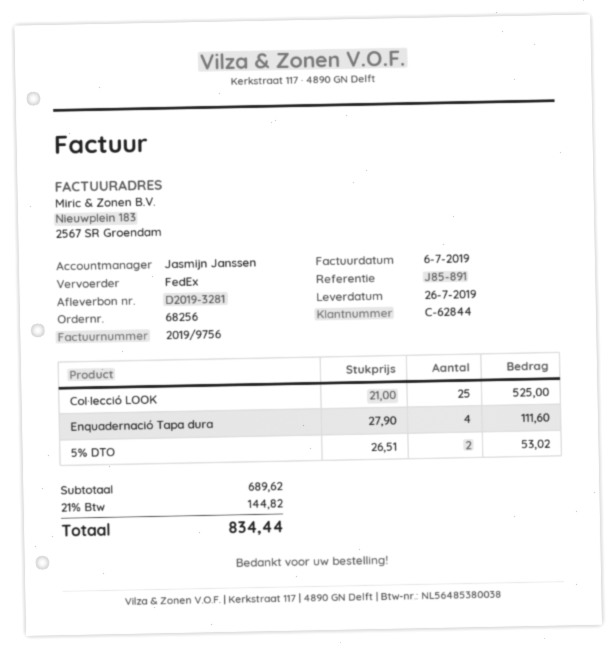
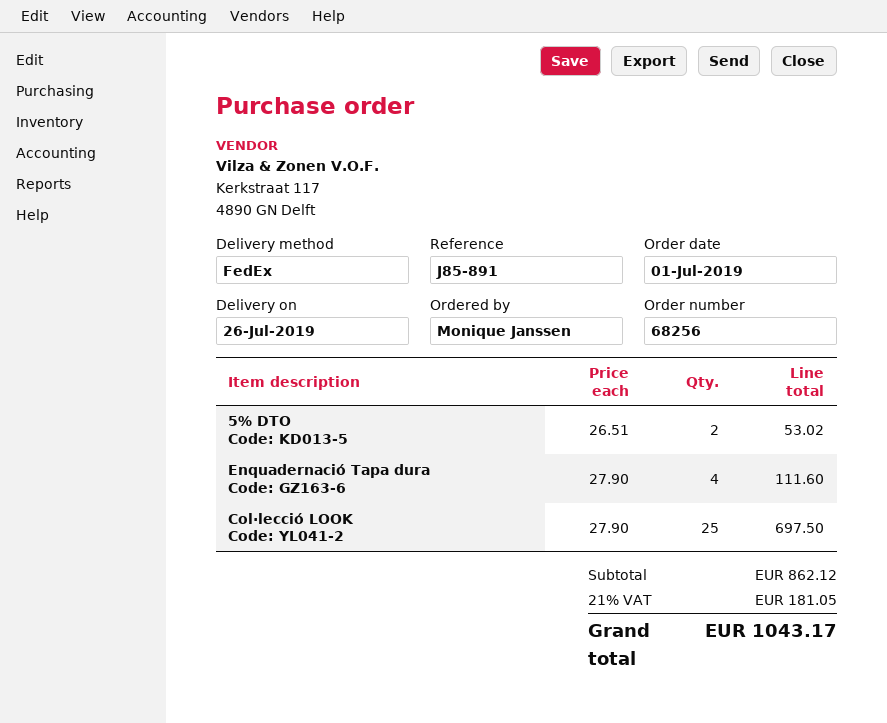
Col·lecció LOOK: 25 x 21.00 = 525.00 -> 25 x 27.90 = 697.50
subtotal: 689.62 -> 862.12
tax: 21% = 144.82 -> 21% = 181.05
total: 834.44 -> 1043.17

